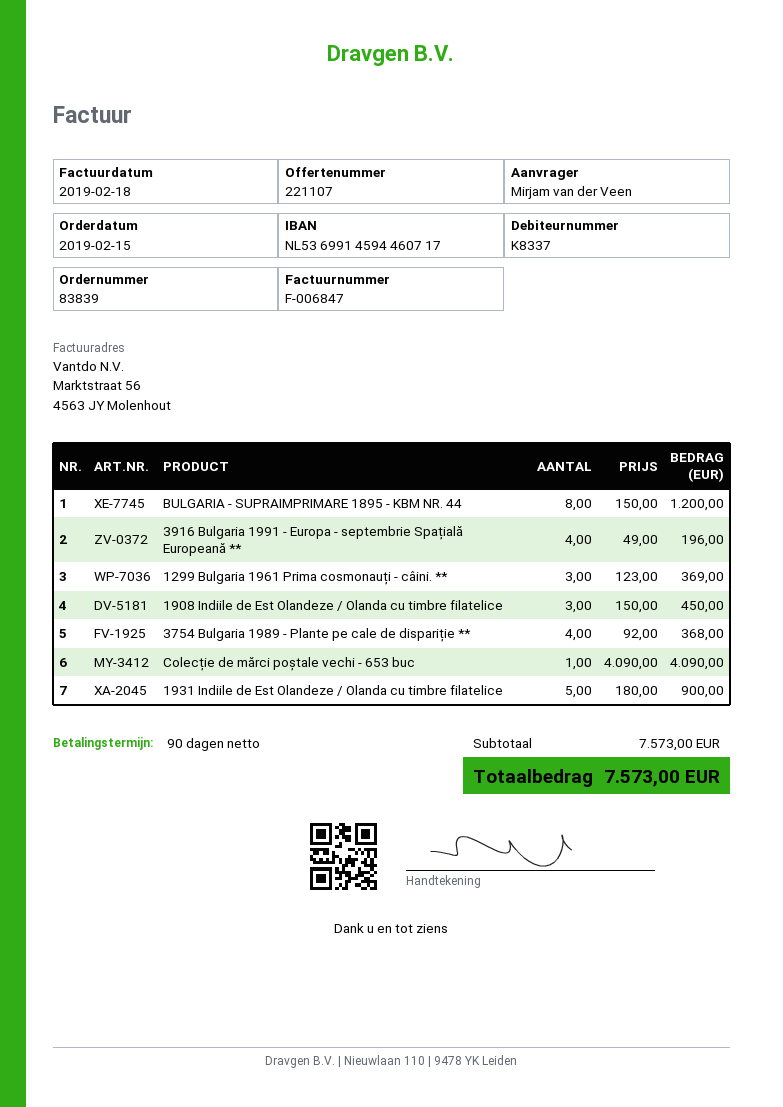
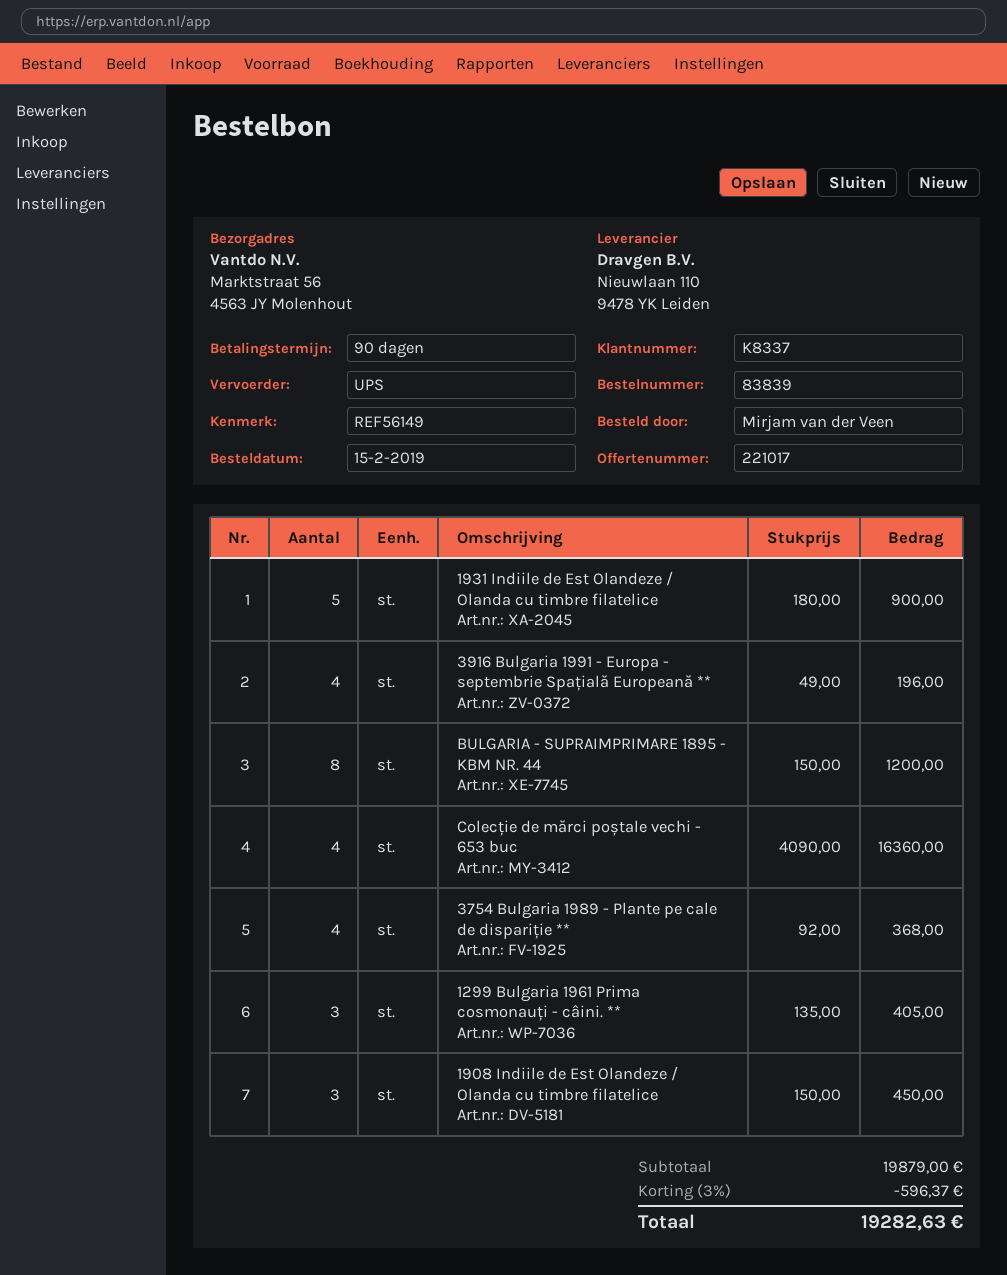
quote number: 221107 -> 221017
1299 Bulgaria 1961 Prima cosmonauți - câini. **: 3 x 123.00 = 369.00 -> 3 x 135.00 = 405.00
Colecție de mărci poștale vechi - 653 buc: 1 x 4090.00 = 4090.00 -> 4 x 4090.00 = 16360.00
subtotal: 7573.00 -> 19879.00
discount: none -> 3% = 596.37
total: 7573.00 -> 19282.63

